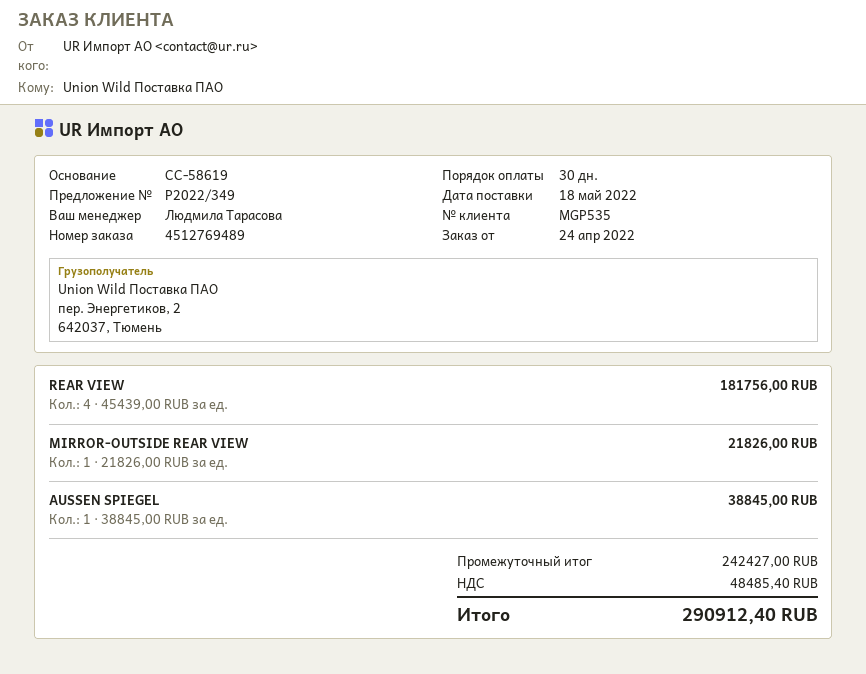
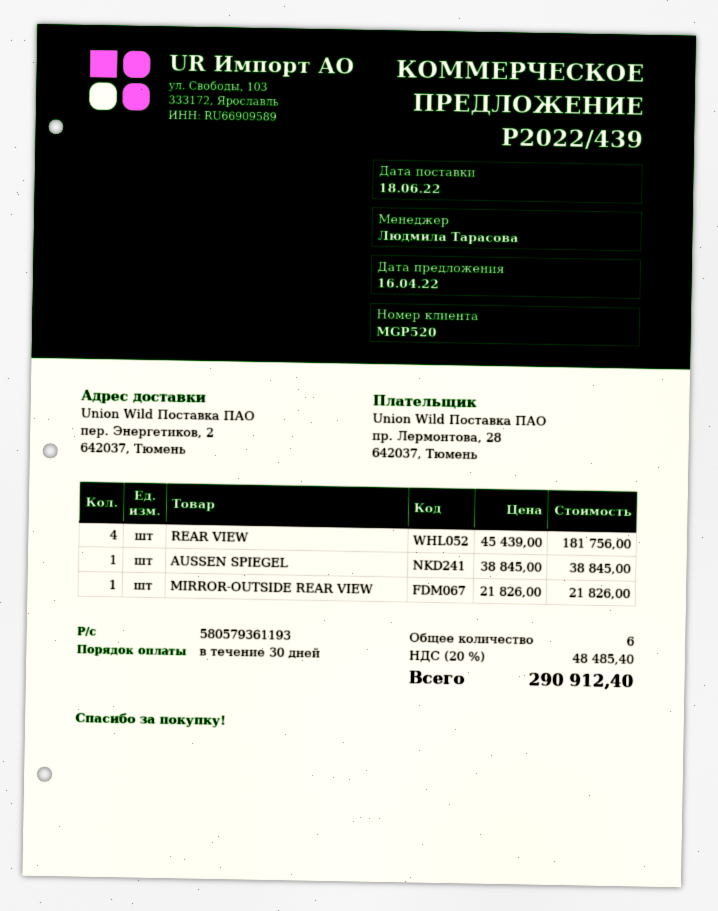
quote number: P2022/349 -> P2022/439
delivery date: 2022-05-18 -> 2022-06-18
customer number: MGP535 -> MGP520

